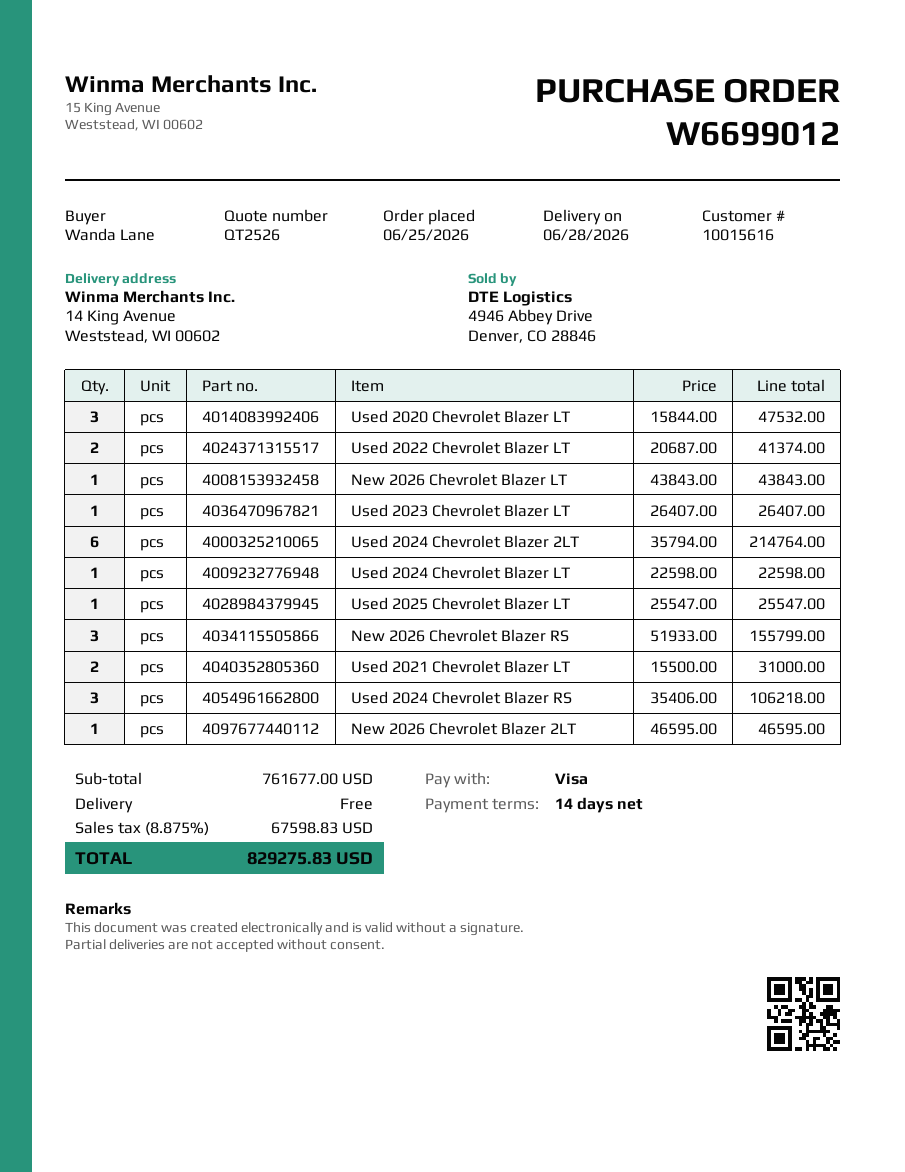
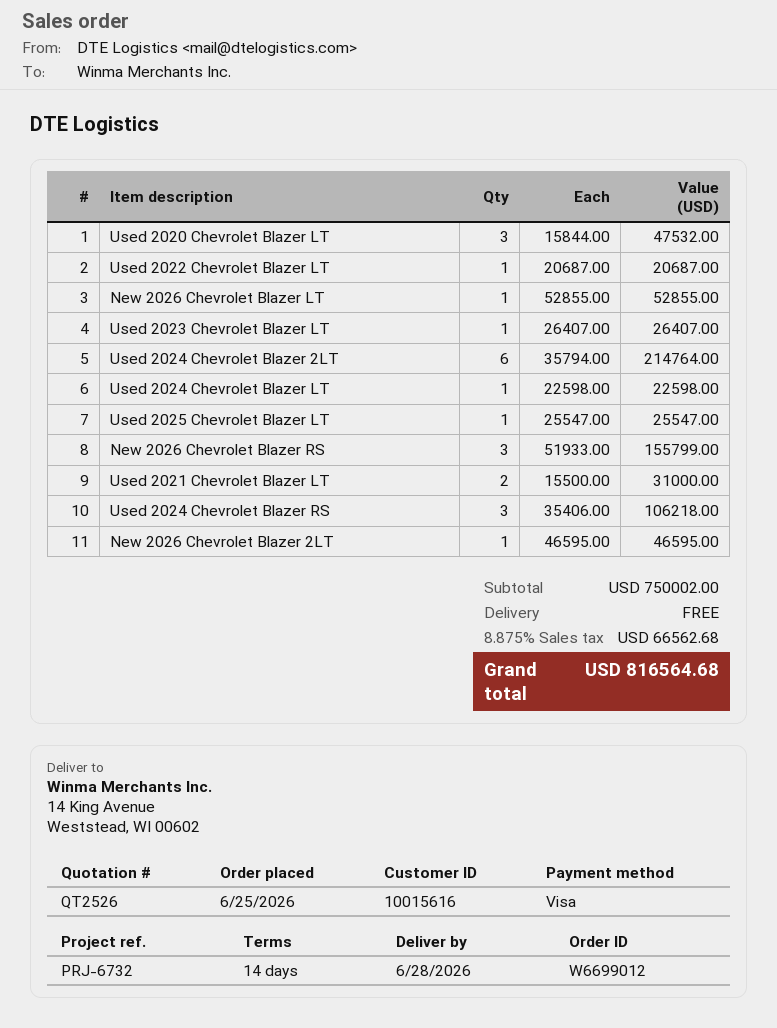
Used 2022 Chevrolet Blazer LT: 2 x 20687.00 = 41374.00 -> 1 x 20687.00 = 20687.00
New 2026 Chevrolet Blazer LT: 1 x 43843.00 = 43843.00 -> 1 x 52855.00 = 52855.00
subtotal: 761677.00 -> 750002.00
tax: 8.875% = 67598.83 -> 8.875% = 66562.68
total: 829275.83 -> 816564.68

